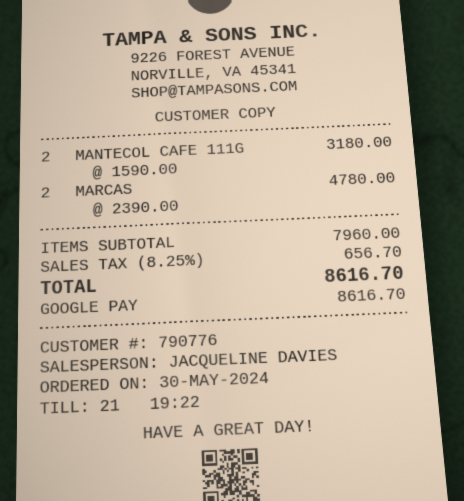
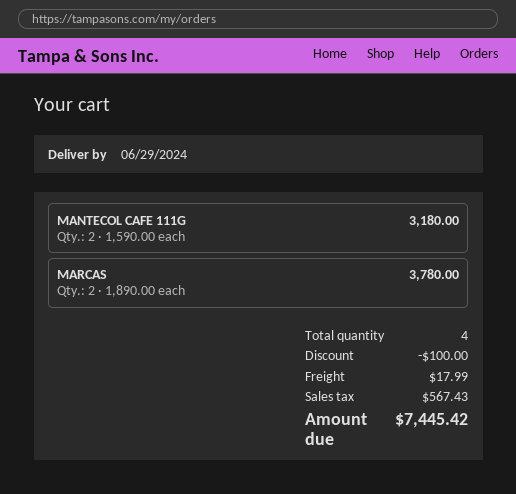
MARCAS: 2 x 2390.00 = 4780.00 -> 2 x 1890.00 = 3780.00
discount: none -> 100.00
shipping: none -> 17.99
tax: 656.70 -> 567.43
total: 8616.70 -> 7445.42

